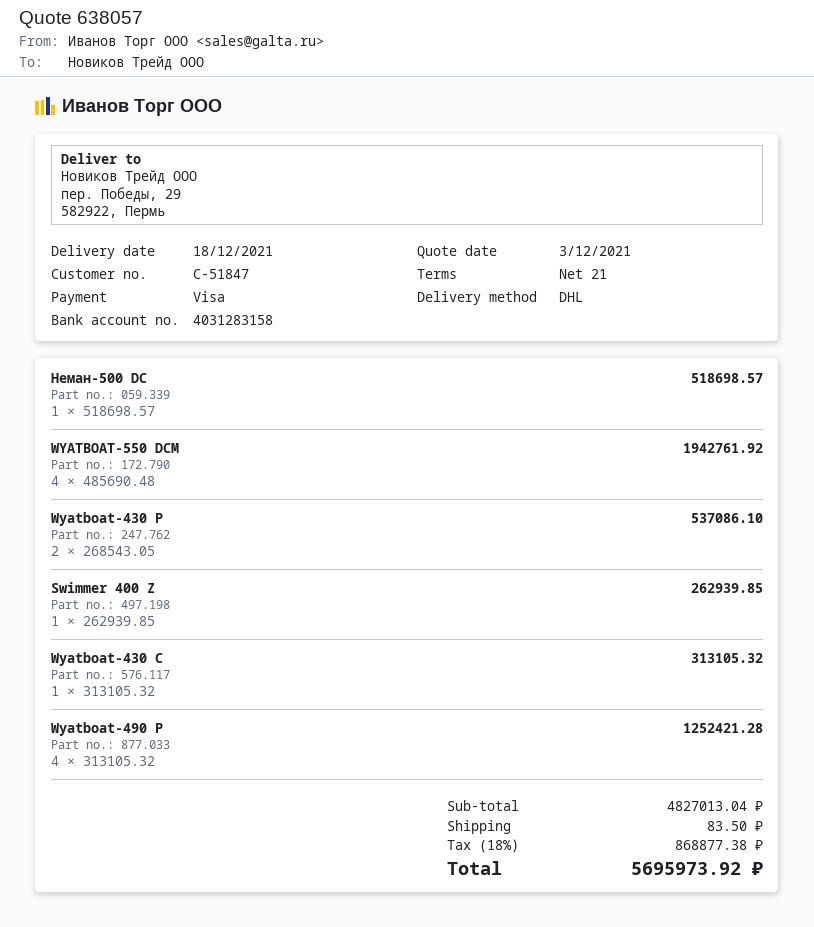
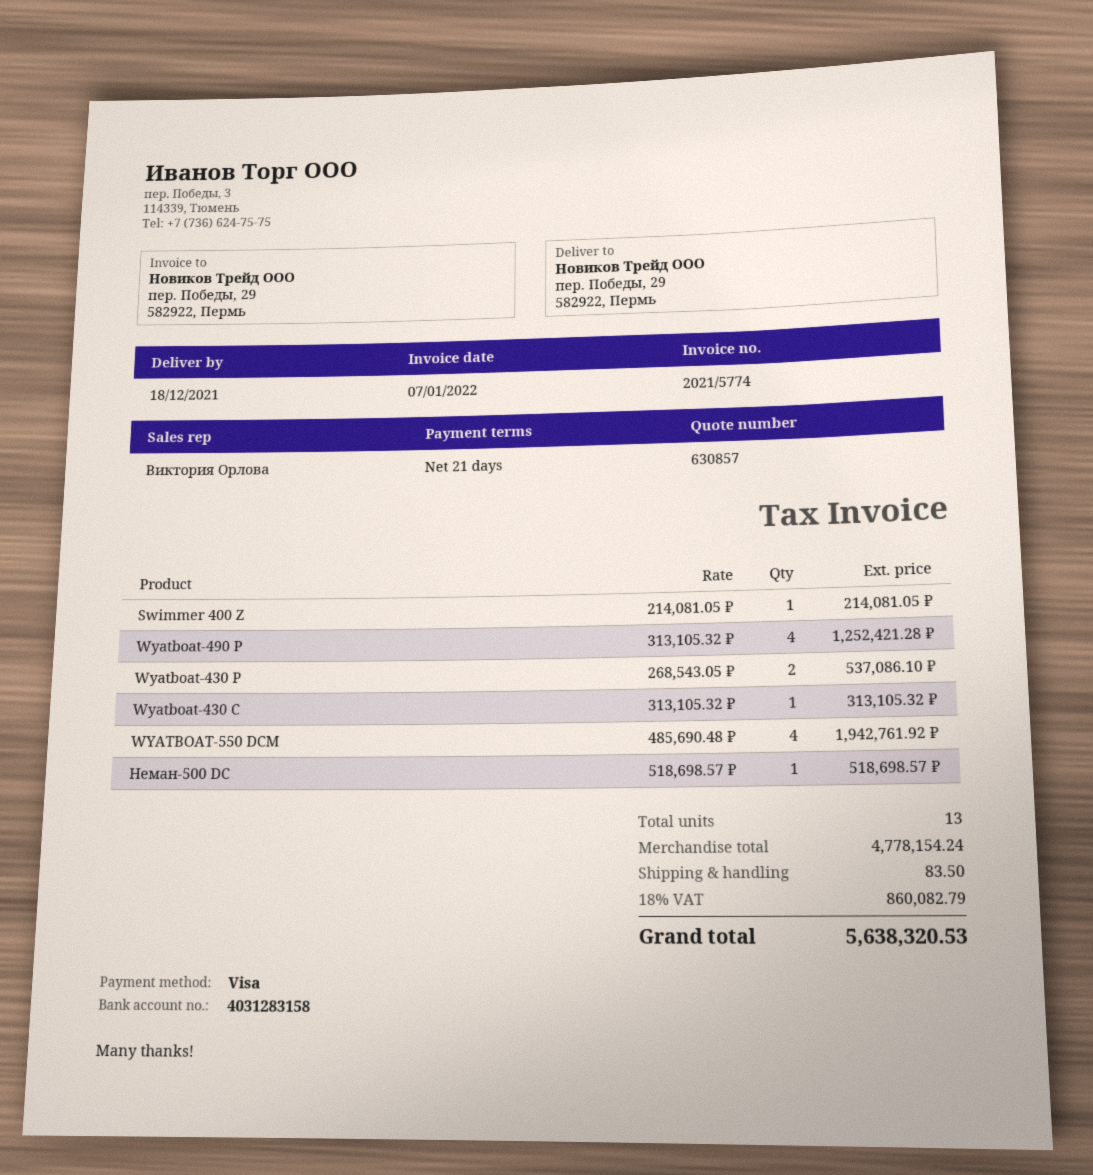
quote number: 638057 -> 630857
Swimmer 400 Z: 1 x 262939.85 = 262939.85 -> 1 x 214081.05 = 214081.05
subtotal: 4827013.04 -> 4778154.24
tax: 18% = 868877.38 -> 18% = 860082.79
total: 5695973.92 -> 5638320.53

